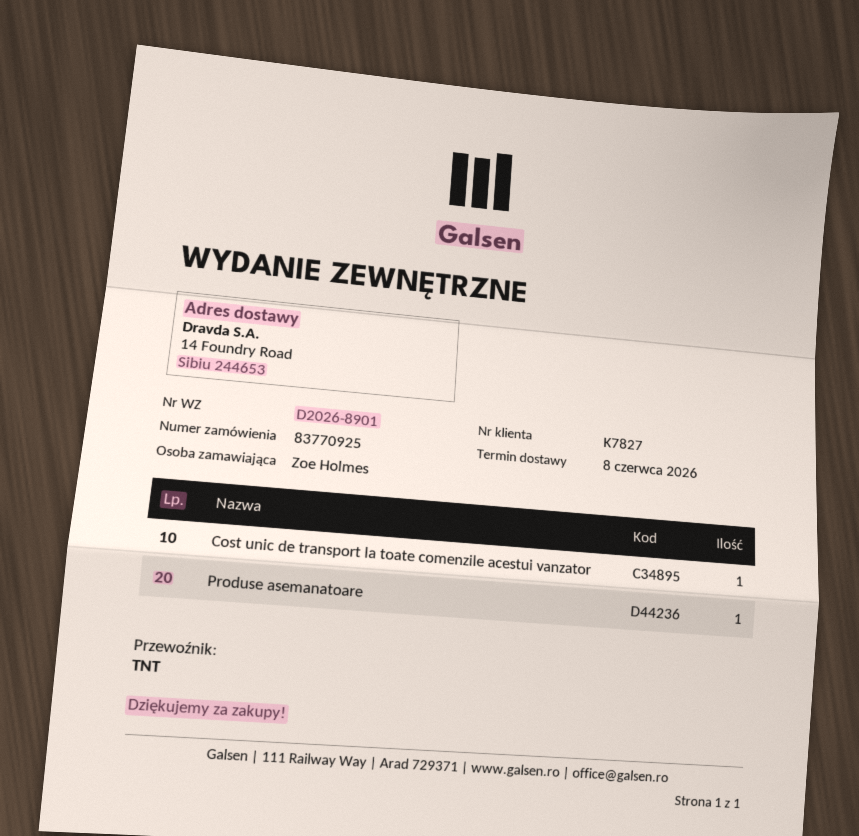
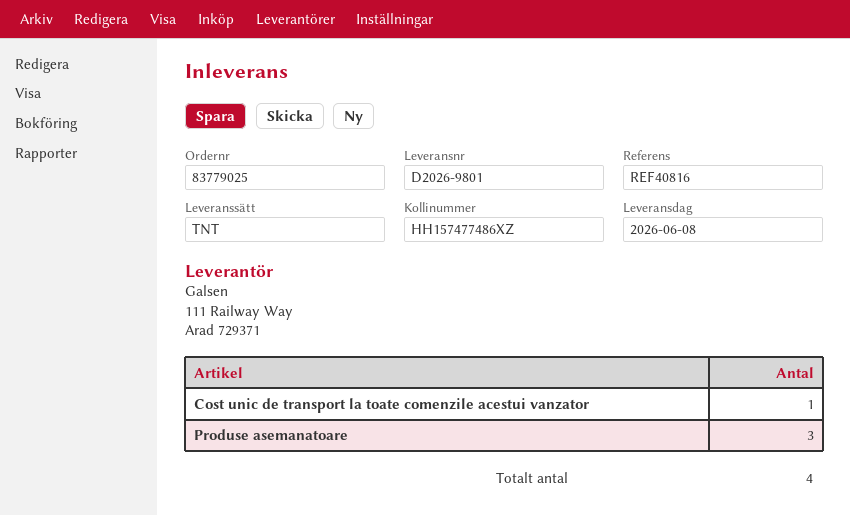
order number: 83770925 -> 83779025
delivery note number: D2026-8901 -> D2026-9801
Produse asemanatoare: 1 -> 3

